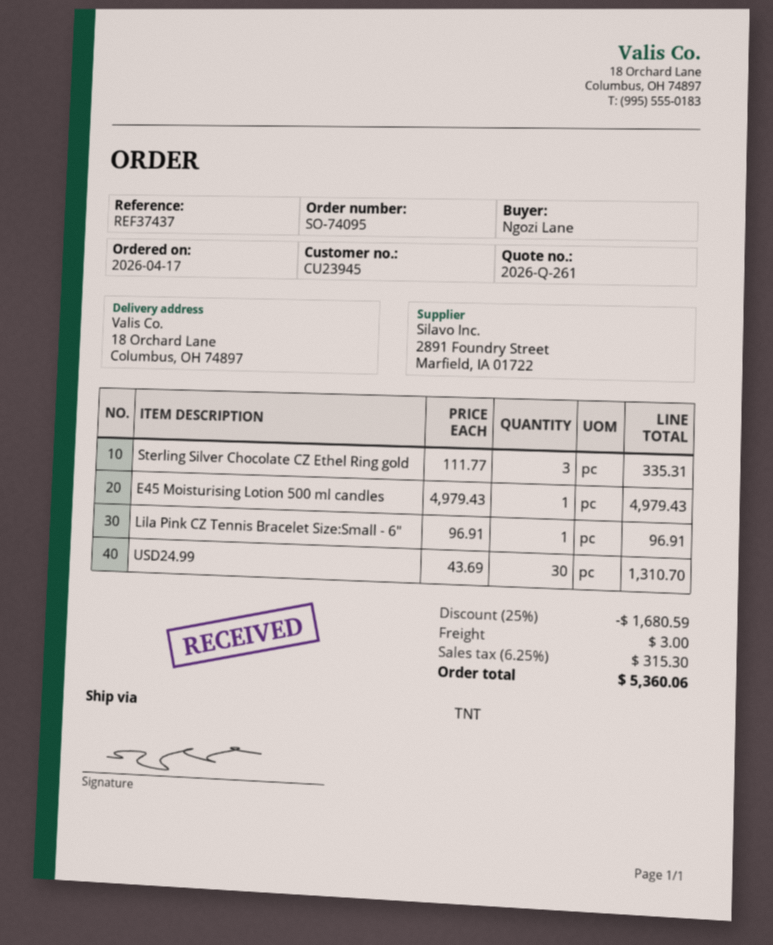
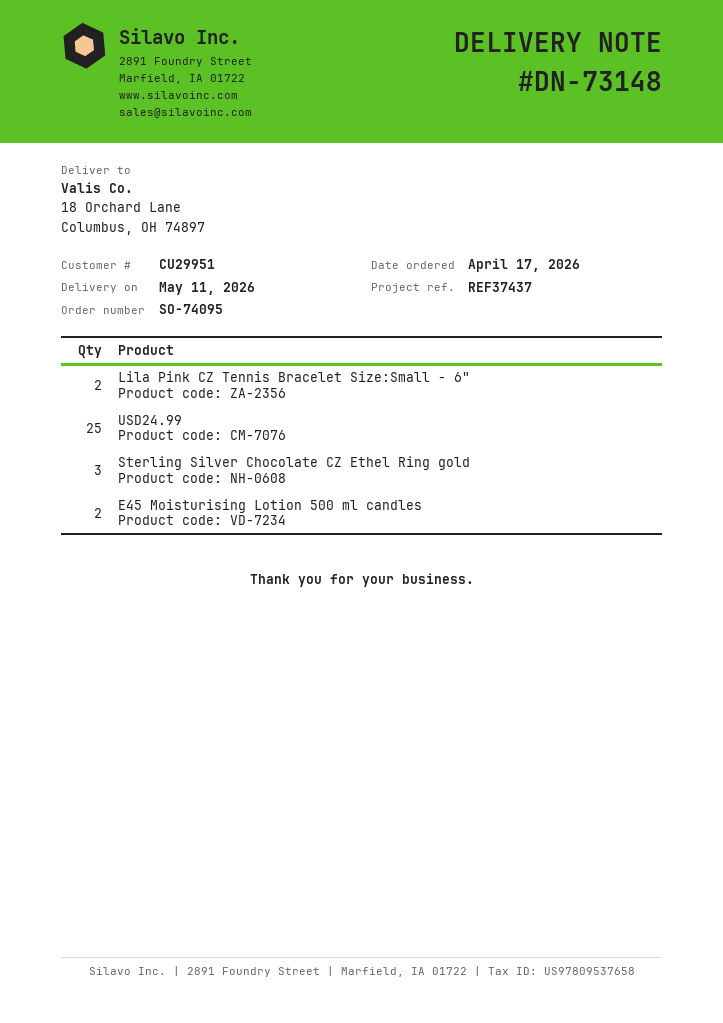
customer number: CU23945 -> CU29951
E45 Moisturising Lotion 500 ml candles: 1 -> 2
Lila Pink CZ Tennis Bracelet Size:Small - 6": 1 -> 2
USD24.99: 30 -> 25

